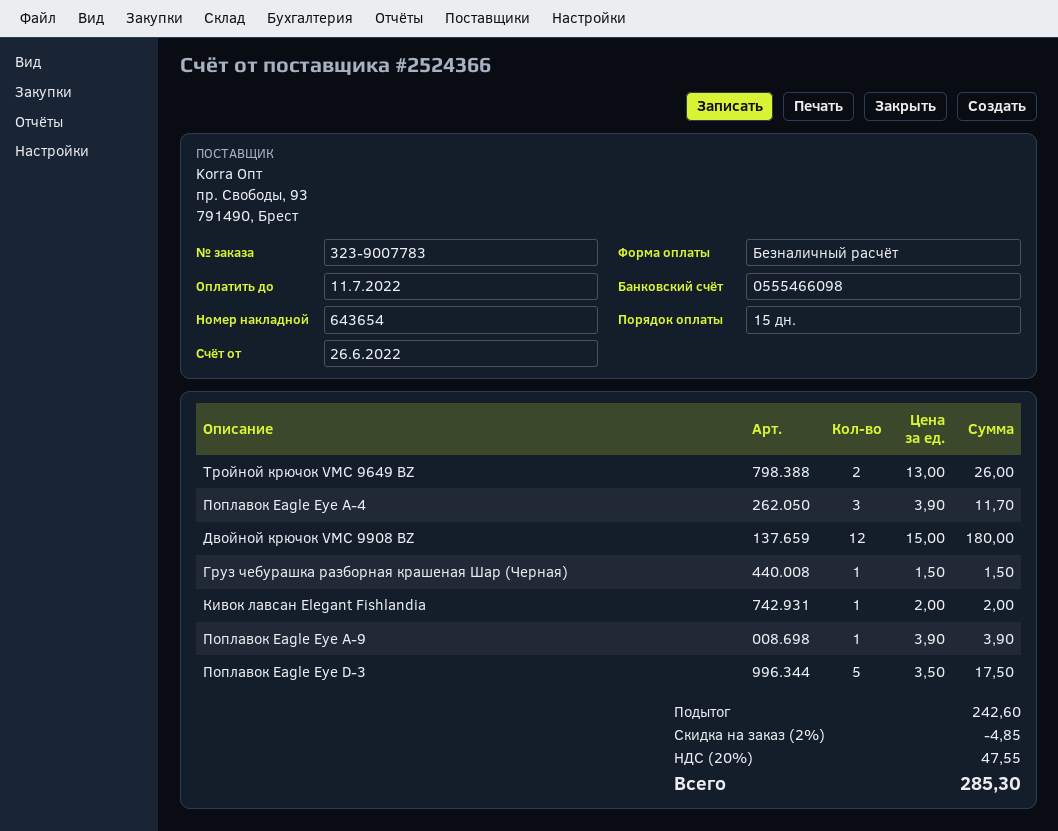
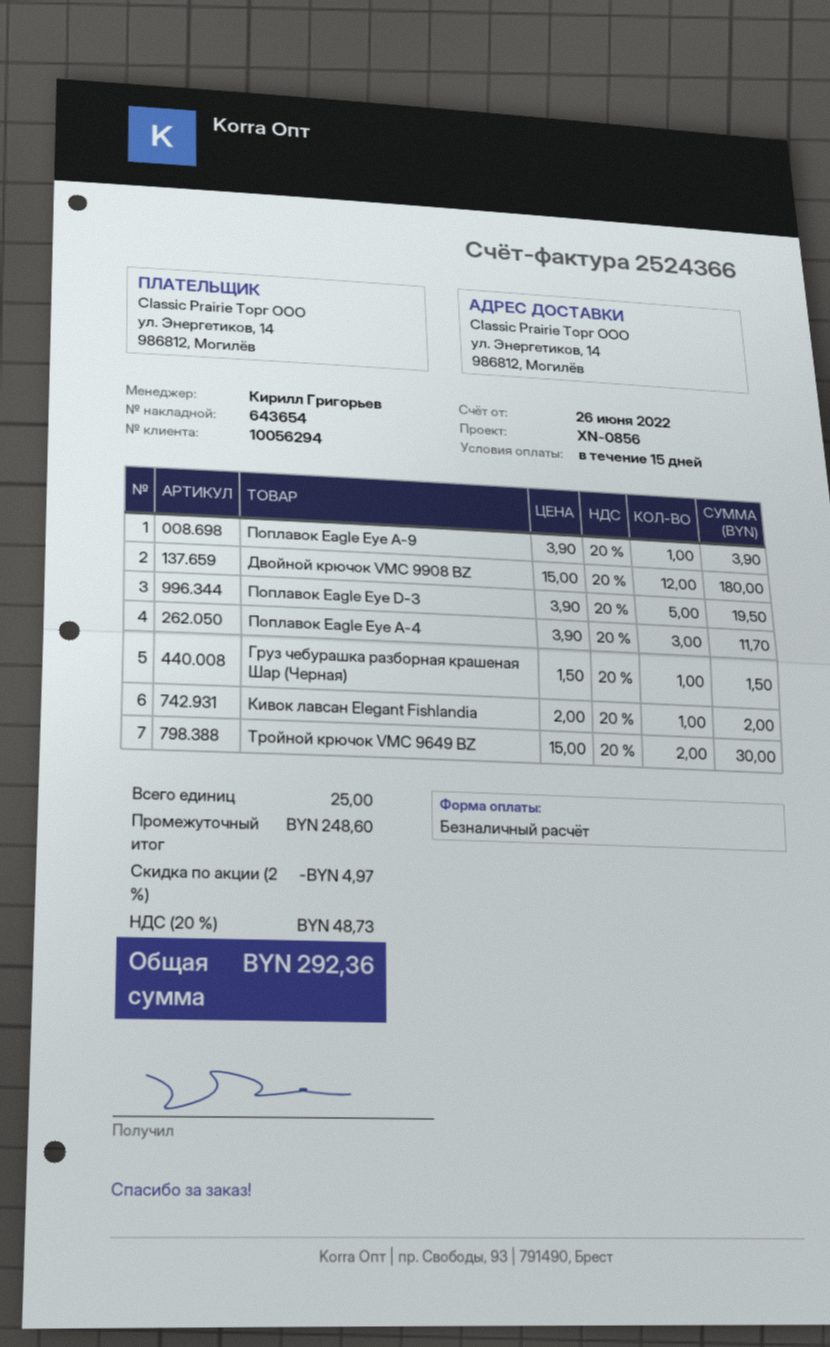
Тройной крючок VMC 9649 BZ: 2 x 13.00 = 26.00 -> 2 x 15.00 = 30.00
Поплавок Eagle Eye D-3: 5 x 3.50 = 17.50 -> 5 x 3.90 = 19.50
subtotal: 242.60 -> 248.60
discount: 2% = 4.85 -> 2% = 4.97
tax: 20% = 47.55 -> 20% = 48.73
total: 285.30 -> 292.36

